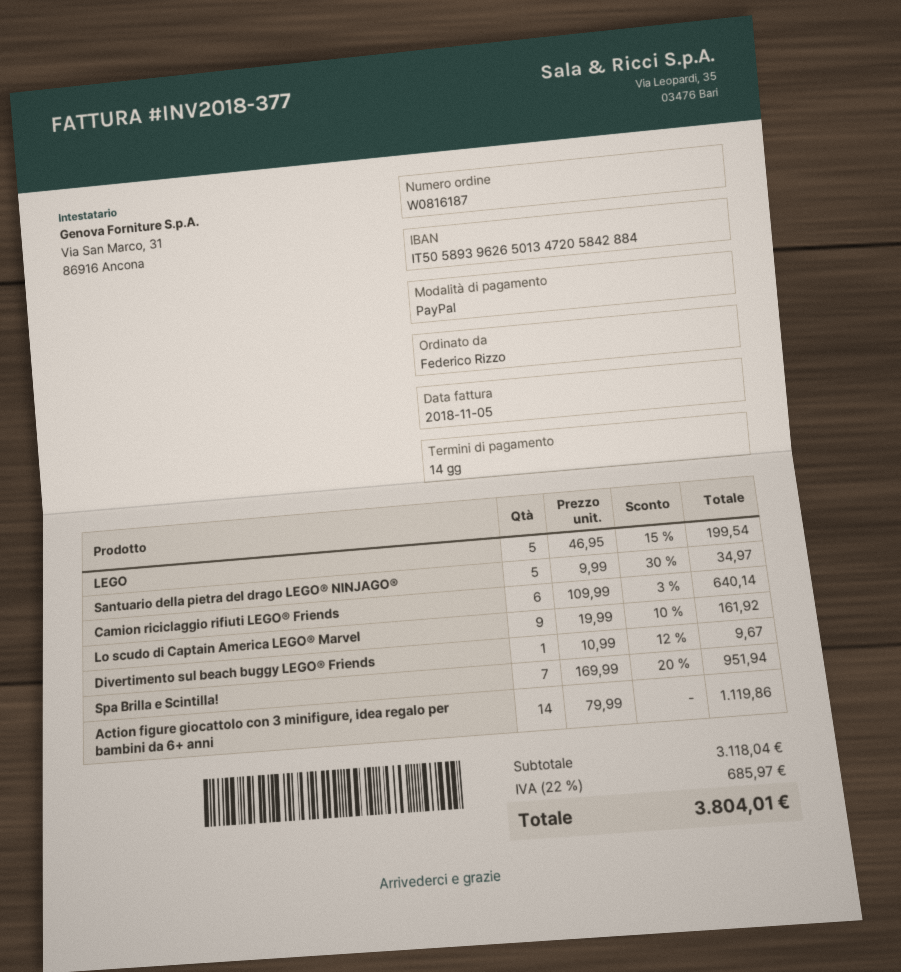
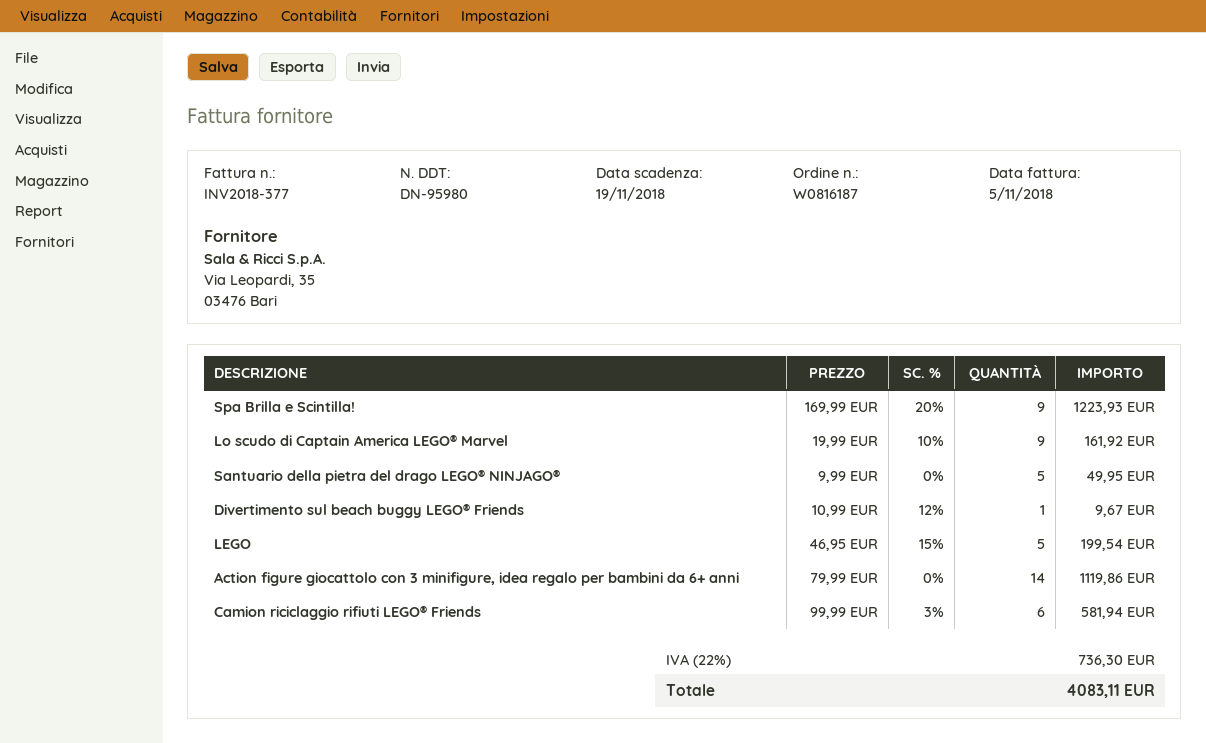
Santuario della pietra del drago LEGO® NINJAGO®: 5 x 9.99 - 30% = 34.97 -> 5 x 9.99 = 49.95
Camion riciclaggio rifiuti LEGO® Friends: 6 x 109.99 - 3% = 640.14 -> 6 x 99.99 - 3% = 581.94
Spa Brilla e Scintilla!: 7 x 169.99 - 20% = 951.94 -> 9 x 169.99 - 20% = 1223.93
tax: 22% = 685.97 -> 22% = 736.30
total: 3804.01 -> 4083.11

